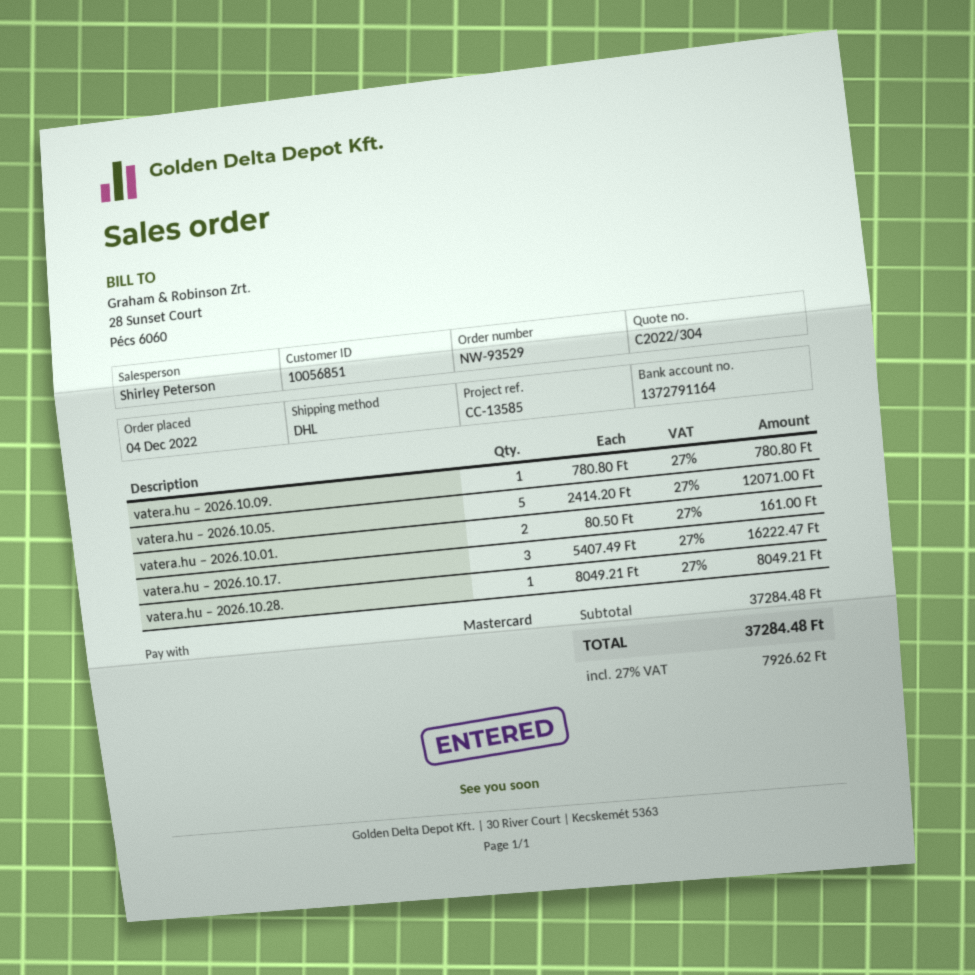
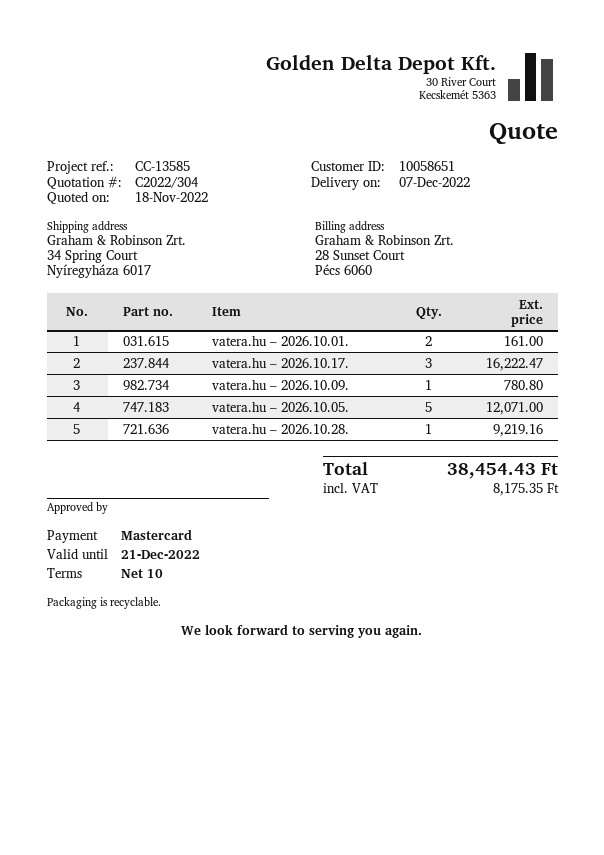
customer number: 10056851 -> 10058651
vatera.hu – 2026.10.28.: 1 for 8049.21 -> 1 for 9219.16
tax: 7926.62 -> 8175.35
total: 37284.48 -> 38454.43

